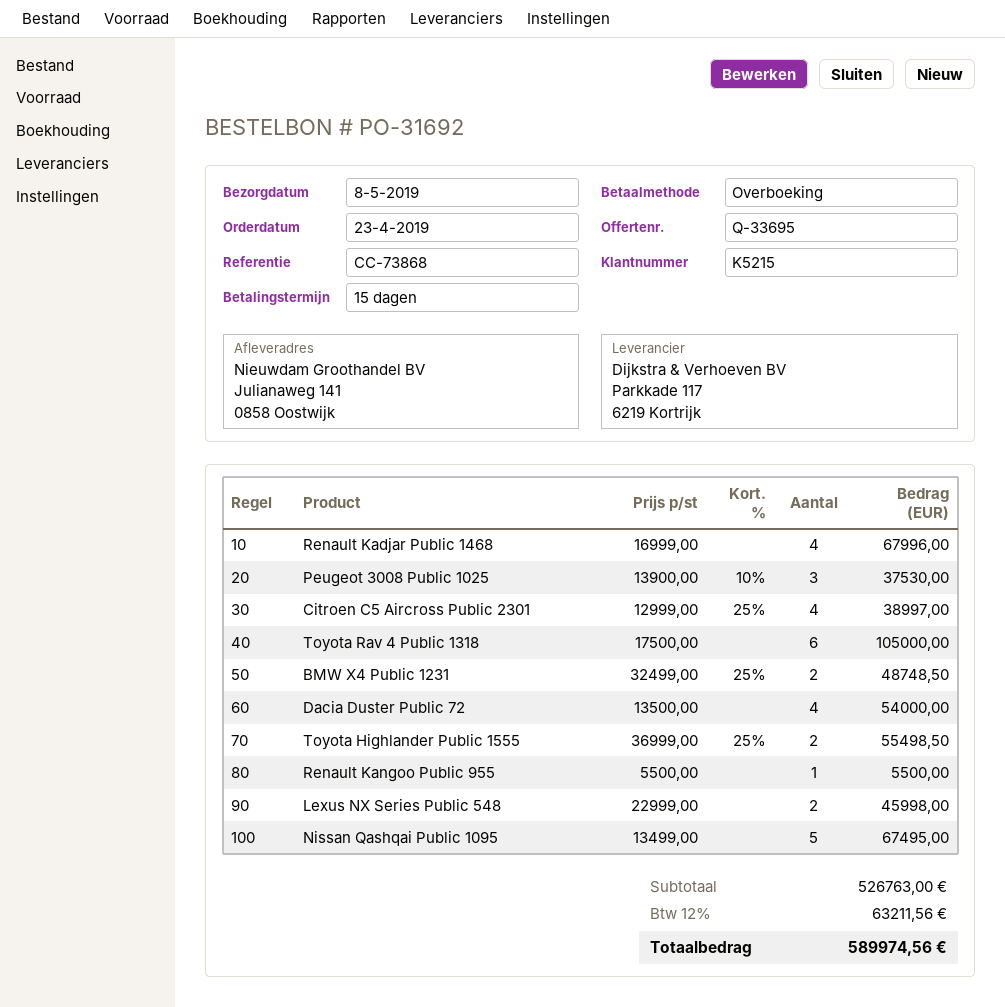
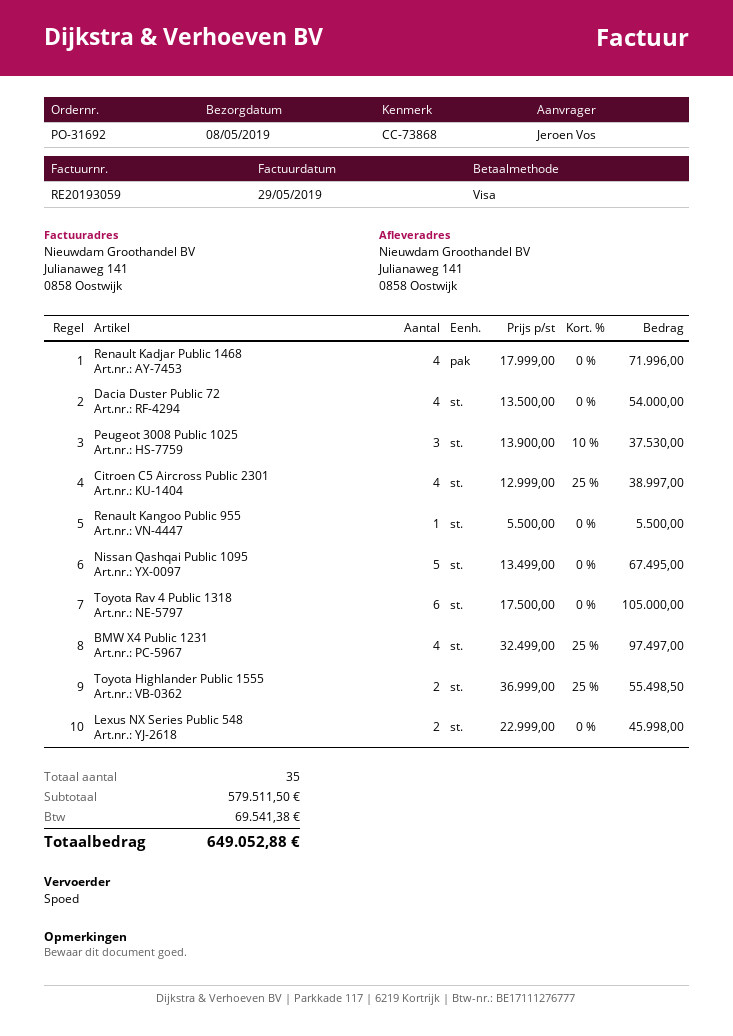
payment method: bank transfer -> Visa
Renault Kadjar Public 1468: 4 x 16999.00 = 67996.00 -> 4 x 17999.00 = 71996.00
BMW X4 Public 1231: 2 x 32499.00 - 25% = 48748.50 -> 4 x 32499.00 - 25% = 97497.00
subtotal: 526763.00 -> 579511.50
tax: 63211.56 -> 69541.38
total: 589974.56 -> 649052.88

